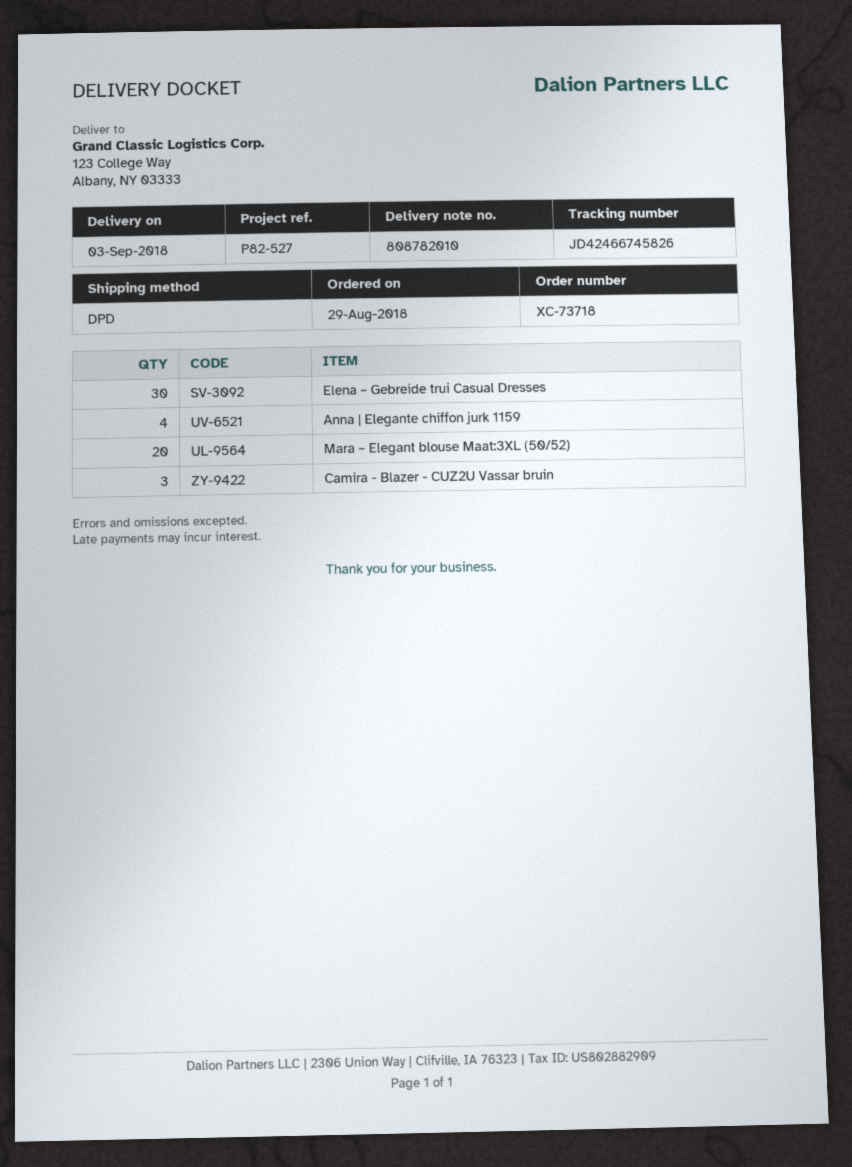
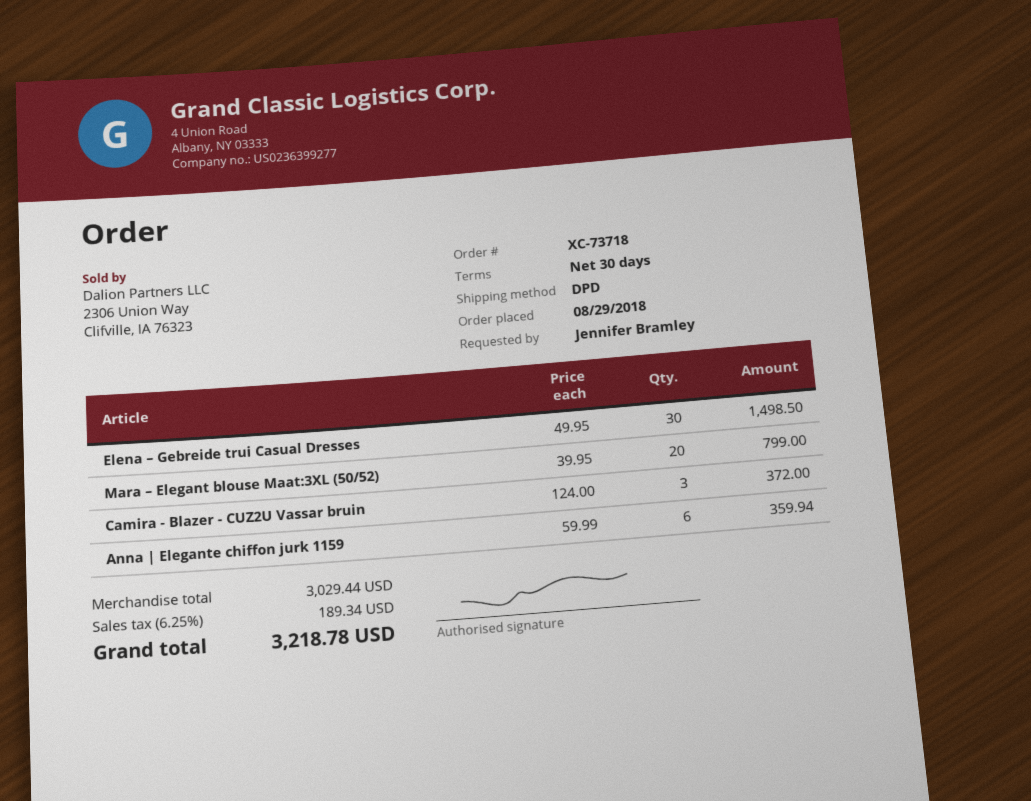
Anna | Elegante chiffon jurk 1159: 4 -> 6

